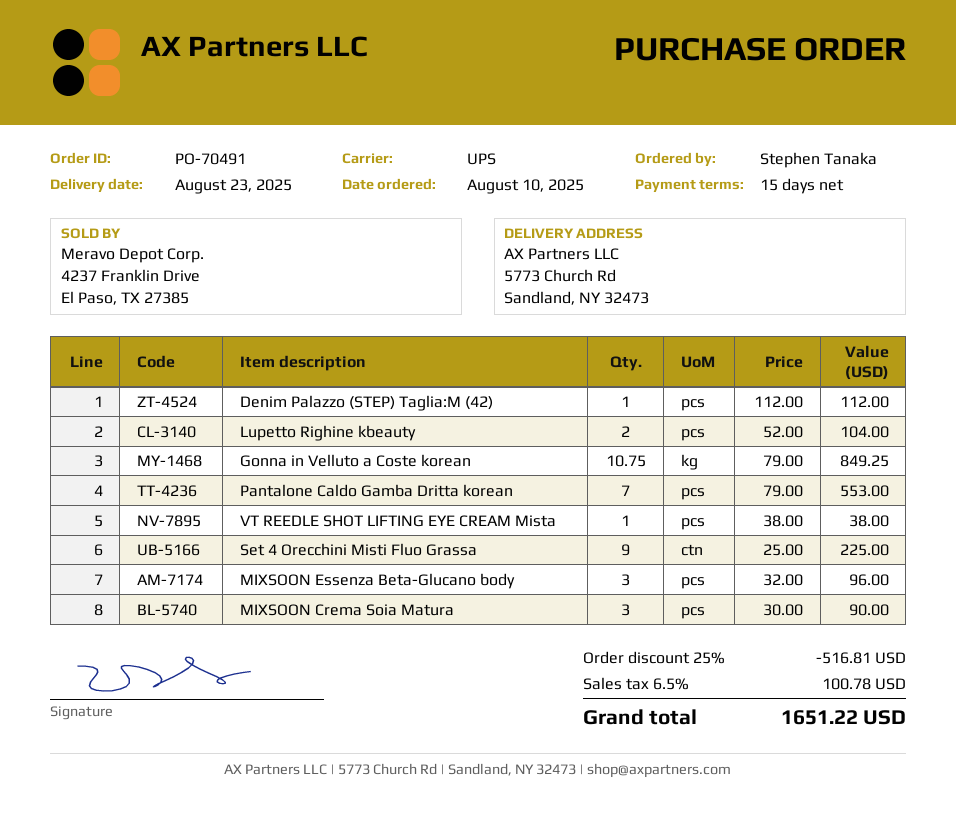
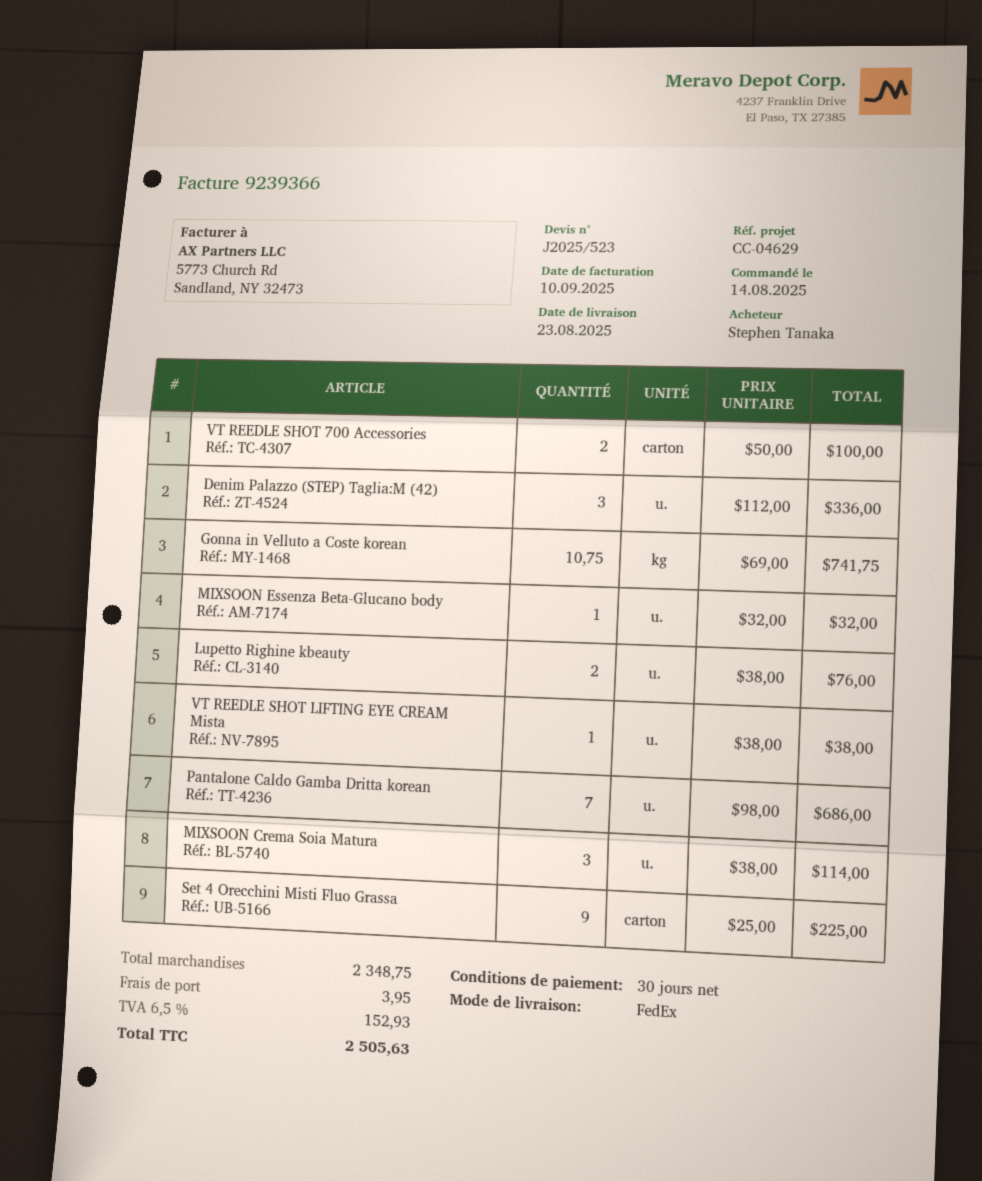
order date: 2025-08-10 -> 2025-08-14
payment terms: 15 days -> 30 days
shipping method: UPS -> FedEx
Denim Palazzo (STEP) Taglia:M (42): 1 x 112.00 = 112.00 -> 3 x 112.00 = 336.00
Lupetto Righine kbeauty: 2 x 52.00 = 104.00 -> 2 x 38.00 = 76.00
Gonna in Velluto a Coste korean: 10.75 x 79.00 = 849.25 -> 10.75 x 69.00 = 741.75
Pantalone Caldo Gamba Dritta korean: 7 x 79.00 = 553.00 -> 7 x 98.00 = 686.00
MIXSOON Essenza Beta-Glucano body: 3 x 32.00 = 96.00 -> 1 x 32.00 = 32.00
MIXSOON Crema Soia Matura: 3 x 30.00 = 90.00 -> 3 x 38.00 = 114.00
VT REEDLE SHOT 700 Accessories: none -> 2 x 50.00 = 100.00
discount: 25% = 516.81 -> none
shipping: none -> 3.95
tax: 6.5% = 100.78 -> 6.5% = 152.93
total: 1651.22 -> 2505.63

